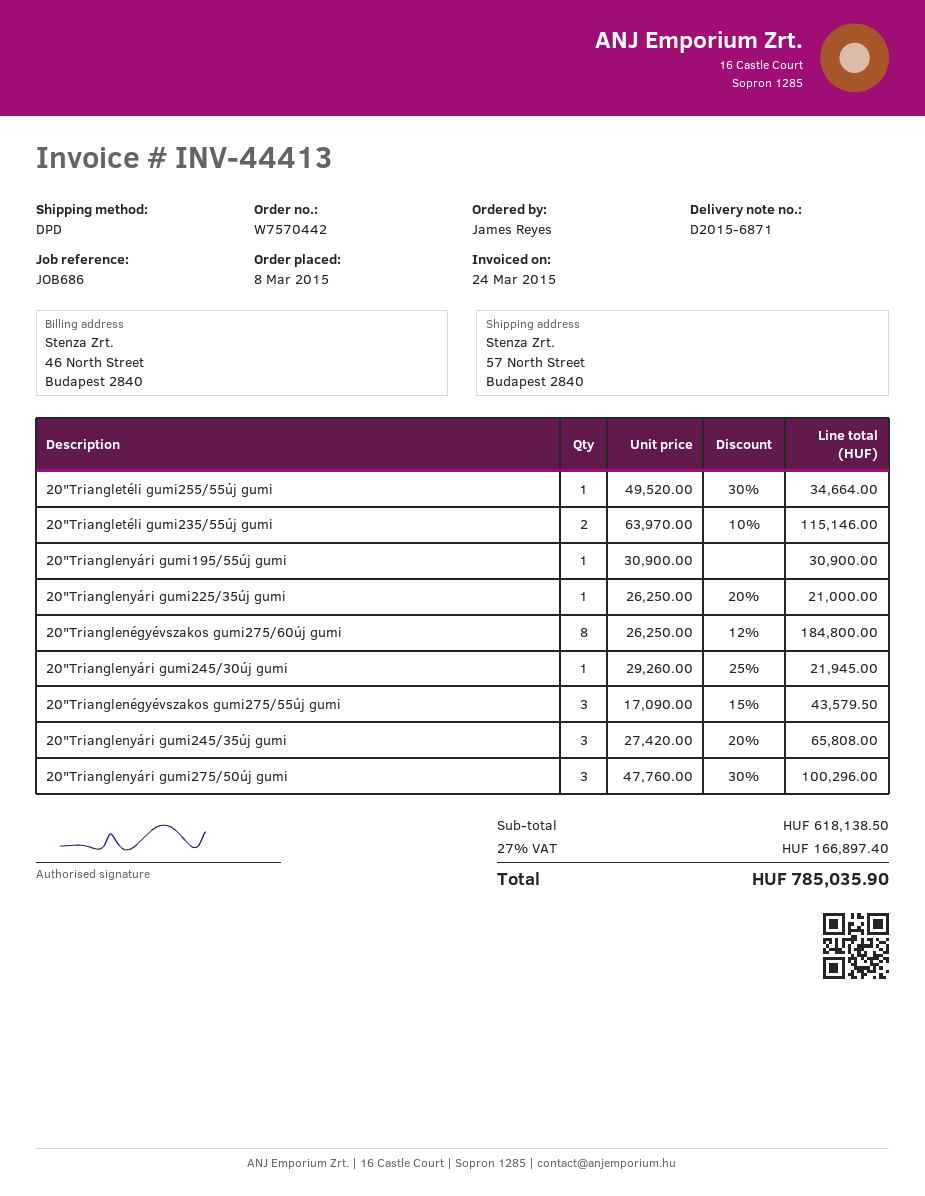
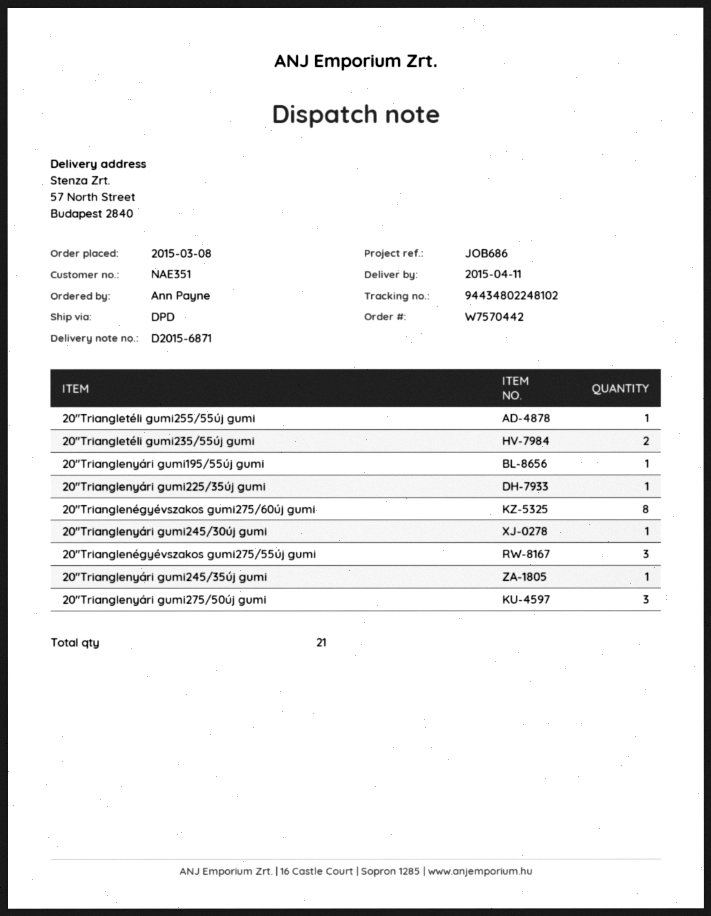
ordered by: James Reyes -> Ann Payne
20"Trianglenyári gumi245/35új gumi: 3 -> 1

